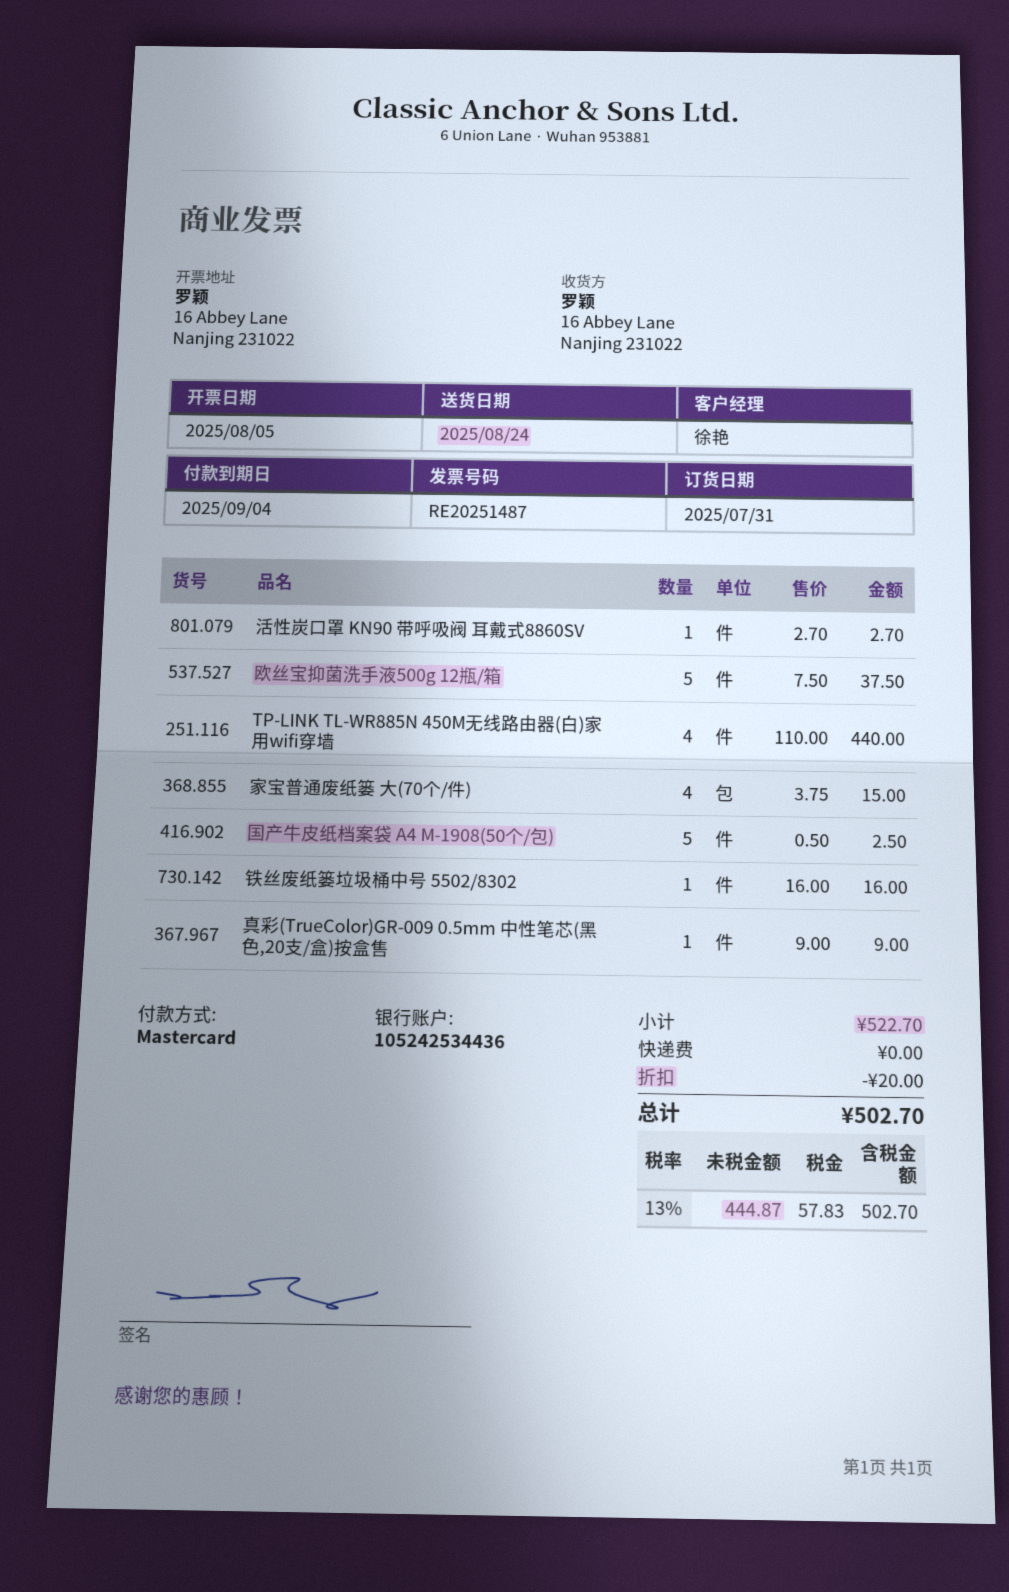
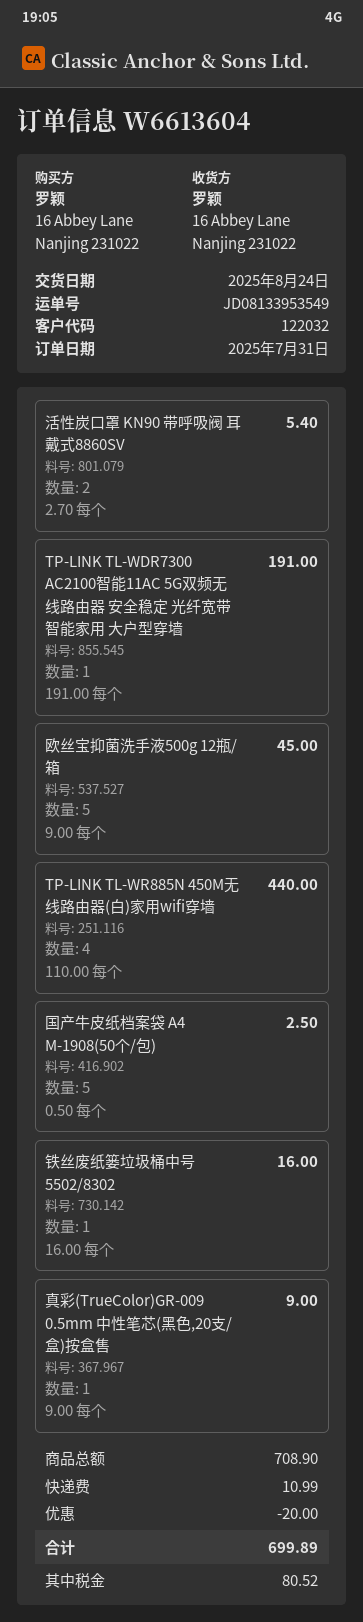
活性炭口罩 KN90 带呼吸阀 耳戴式8860SV: 1 x 2.70 = 2.70 -> 2 x 2.70 = 5.40
欧丝宝抑菌洗手液500g 12瓶/箱: 5 x 7.50 = 37.50 -> 5 x 9.00 = 45.00
家宝普通废纸篓 大(70个/件): 4 x 3.75 = 15.00 -> none
TP-LINK TL-WDR7300 AC2100智能11AC 5G双频无线路由器 安全稳定 光纤宽带智能家用 大户型穿墙: none -> 1 x 191.00 = 191.00
subtotal: 522.70 -> 708.90
shipping: 0.00 -> 10.99
tax: 57.83 -> 80.52
total: 502.70 -> 699.89

